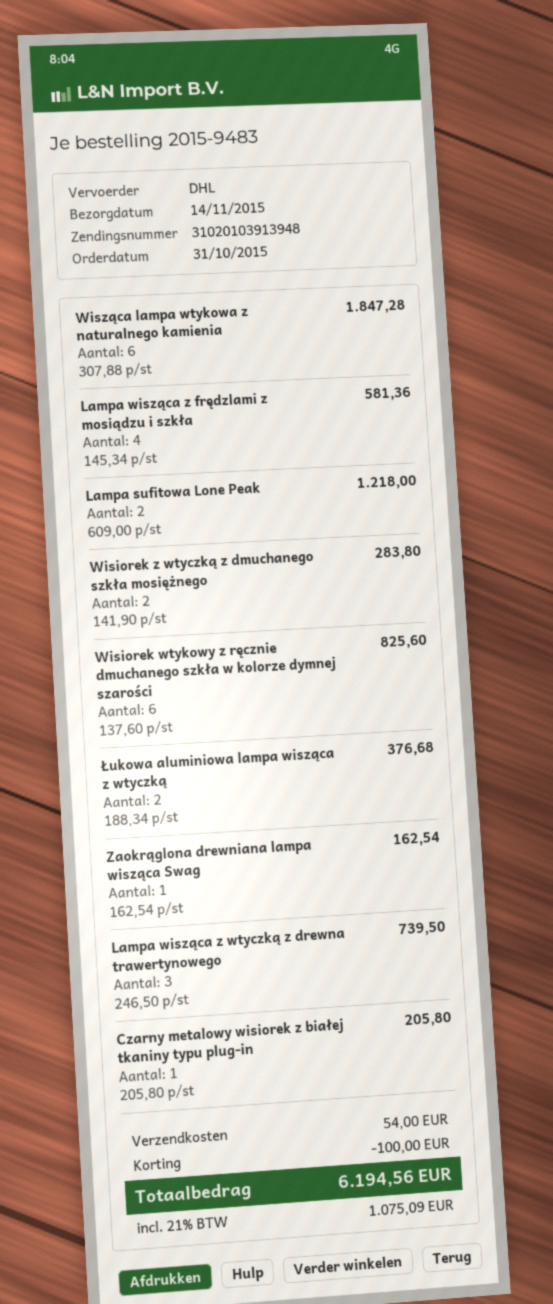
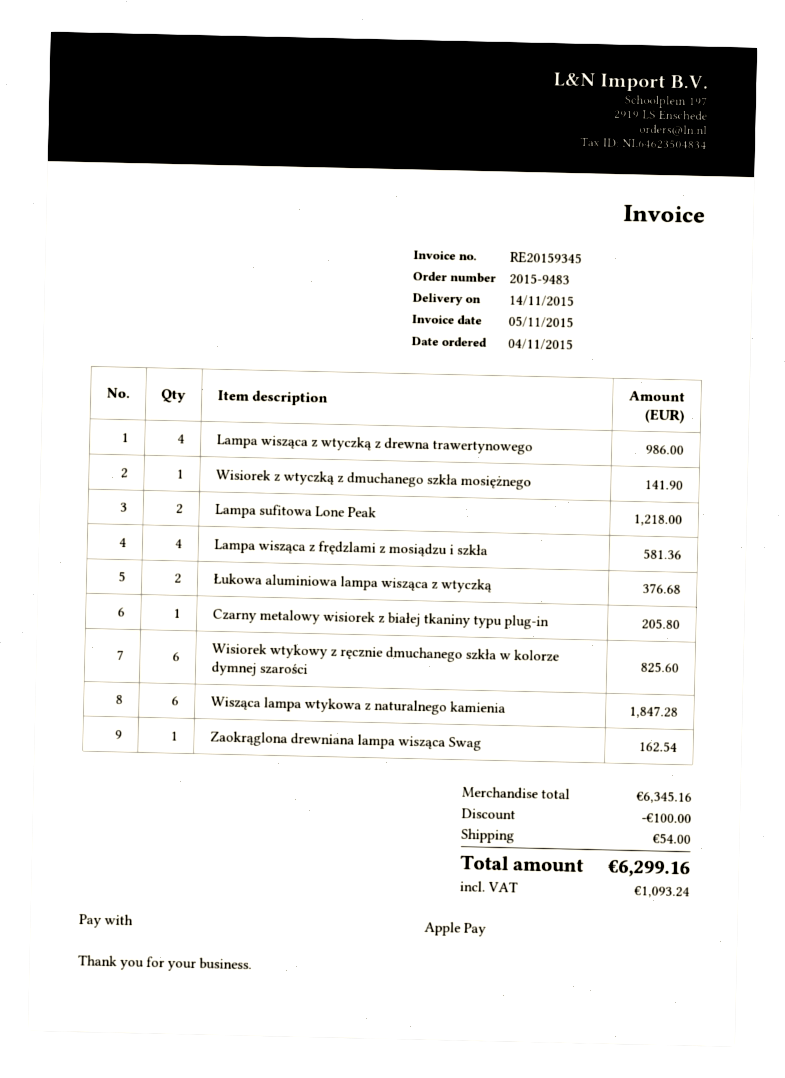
order date: 2015-10-31 -> 2015-11-04
Wisiorek z wtyczką z dmuchanego szkła mosiężnego: 2 for 283.80 -> 1 for 141.90
Lampa wisząca z wtyczką z drewna trawertynowego: 3 for 739.50 -> 4 for 986.00
tax: 1075.09 -> 1093.24
total: 6194.56 -> 6299.16

